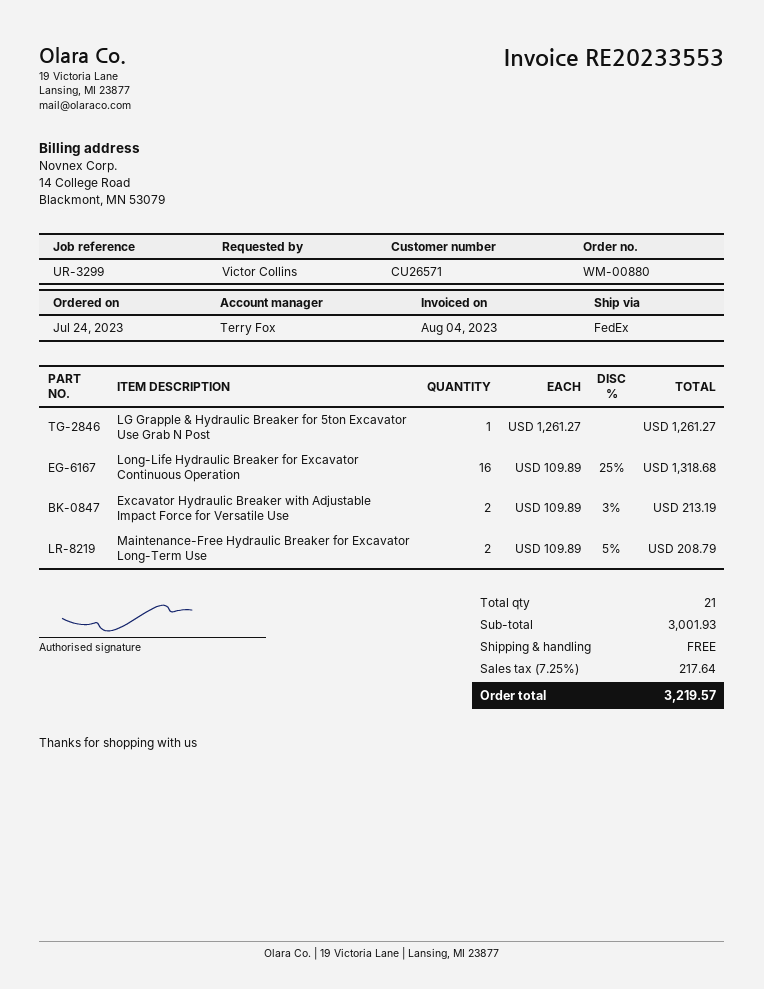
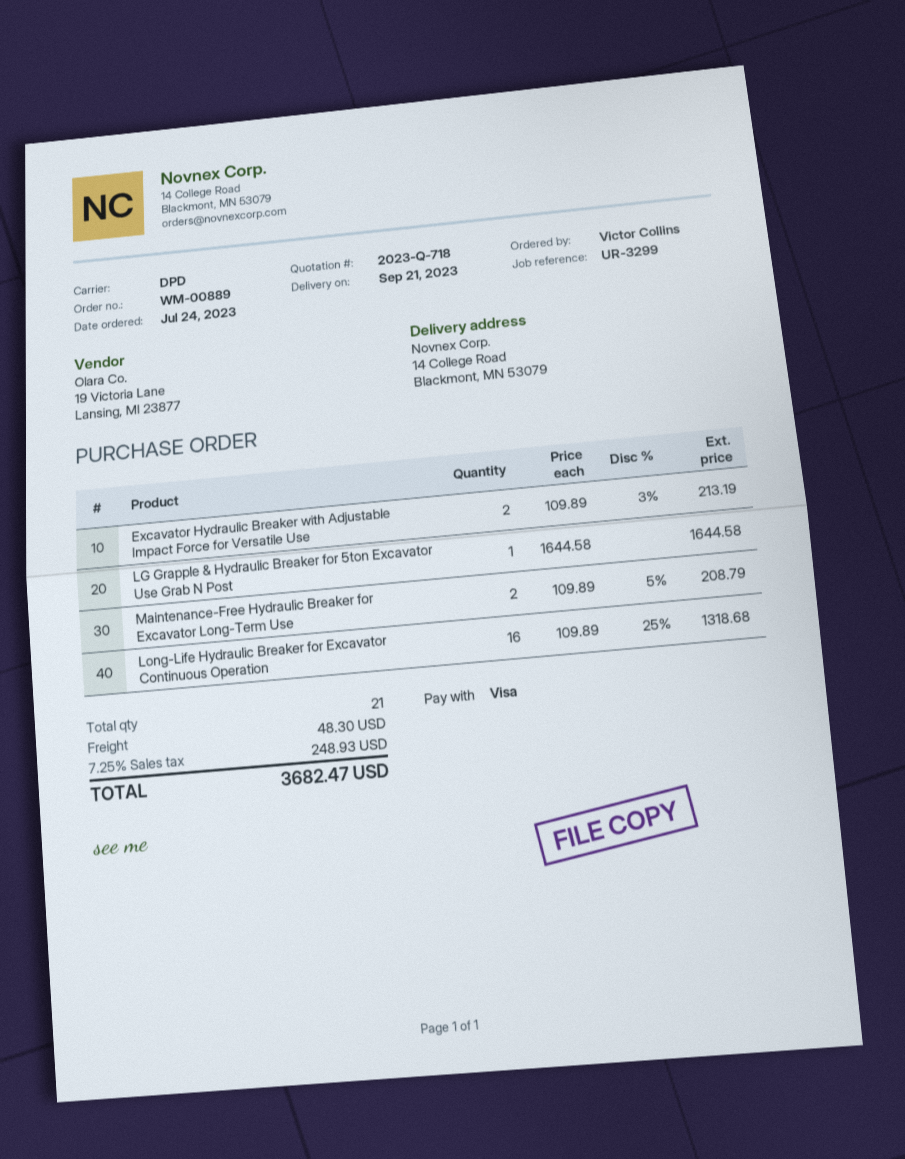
order number: WM-00880 -> WM-00889
shipping method: FedEx -> DPD
LG Grapple & Hydraulic Breaker for 5ton Excavator Use Grab N Post: 1 x 1261.27 = 1261.27 -> 1 x 1644.58 = 1644.58
shipping: 0.00 -> 48.30
tax: 7.25% = 217.64 -> 7.25% = 248.93
total: 3219.57 -> 3682.47

